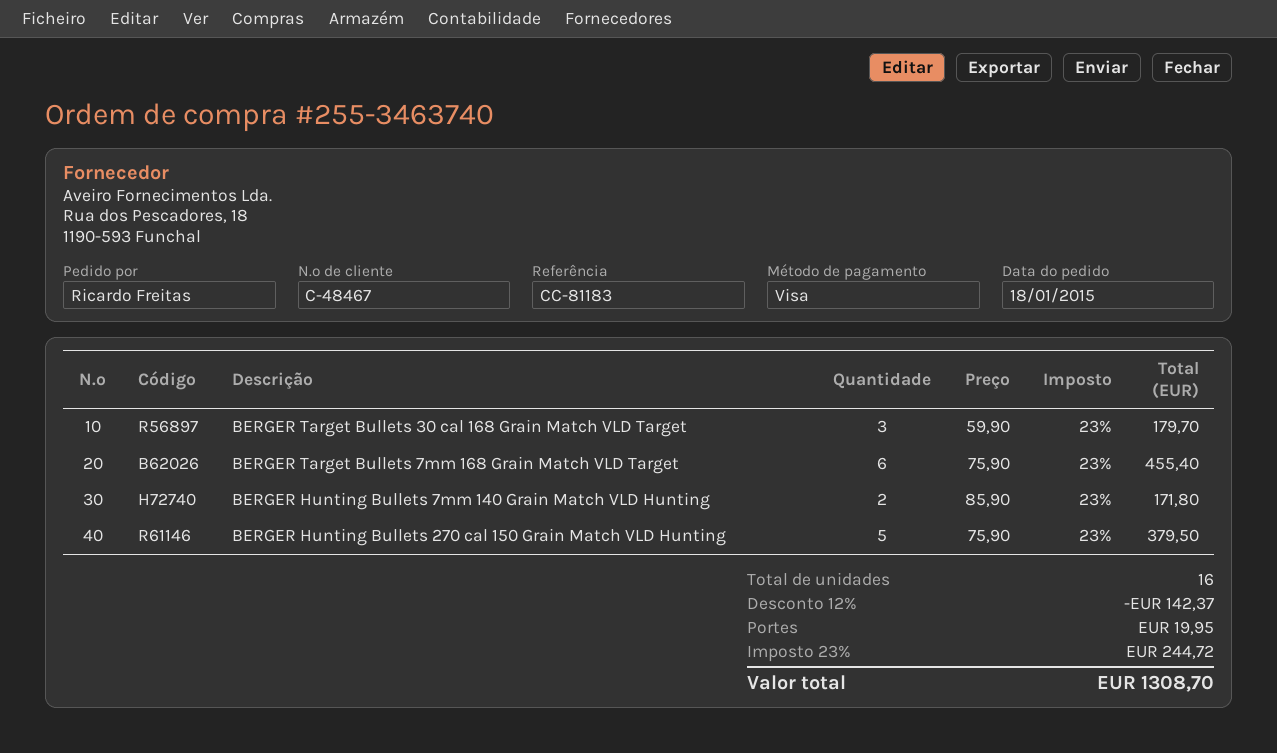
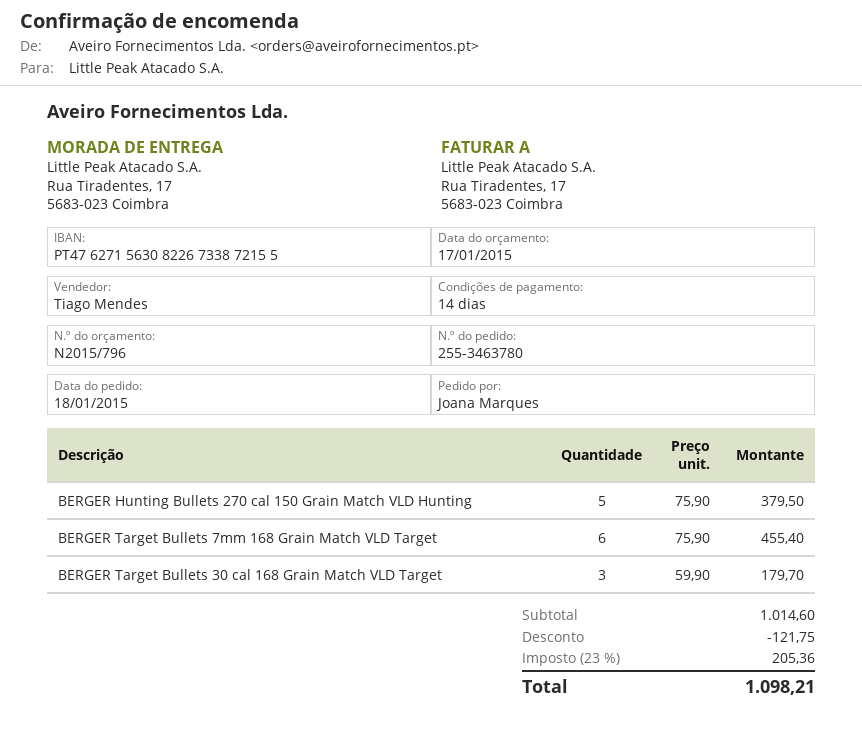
order number: 255-3463740 -> 255-3463780
ordered by: Ricardo Freitas -> Joana Marques
BERGER Hunting Bullets 7mm 140 Grain Match VLD Hunting: 2 x 85.90 = 171.80 -> none
discount: 142.37 -> 121.75
shipping: 19.95 -> none
tax: 23% = 244.72 -> 23% = 205.36
total: 1308.70 -> 1098.21

